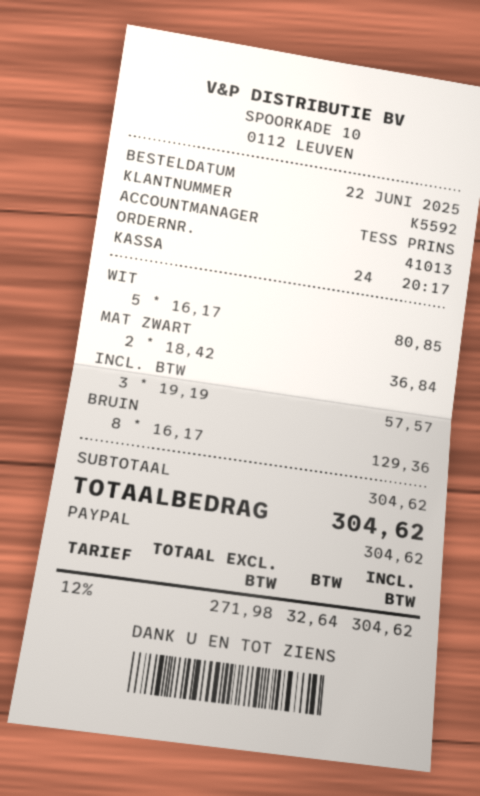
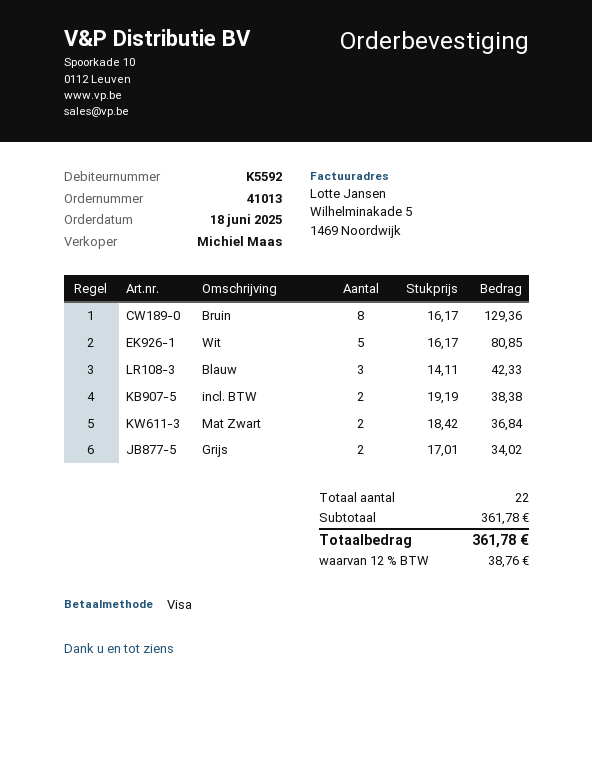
order date: 2025-06-22 -> 2025-06-18
sales rep: TESS PRINS -> Michiel Maas
payment method: PayPal -> Visa
INCL. BTW: 3 x 19.19 = 57.57 -> 2 x 19.19 = 38.38
Blauw: none -> 3 x 14.11 = 42.33
Grijs: none -> 2 x 17.01 = 34.02
subtotal: 304.62 -> 361.78
tax: 12% = 32.64 -> 12% = 38.76
total: 304.62 -> 361.78

